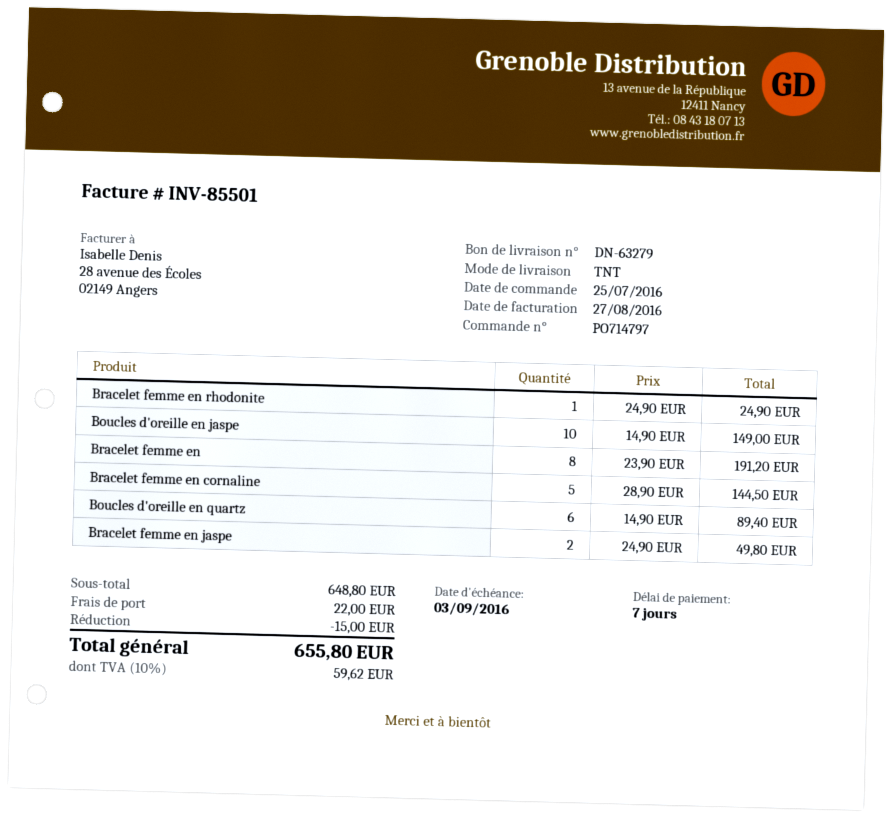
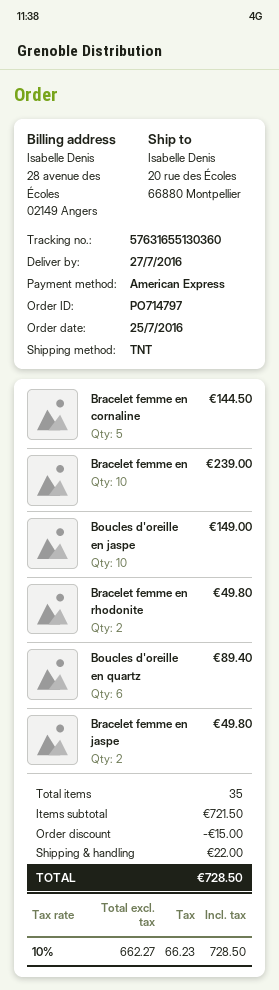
Bracelet femme en rhodonite: 1 for 24.90 -> 2 for 49.80
Bracelet femme en: 8 for 191.20 -> 10 for 239.00
subtotal: 648.80 -> 721.50
tax: 10% = 59.62 -> 10% = 66.23
total: 655.80 -> 728.50

